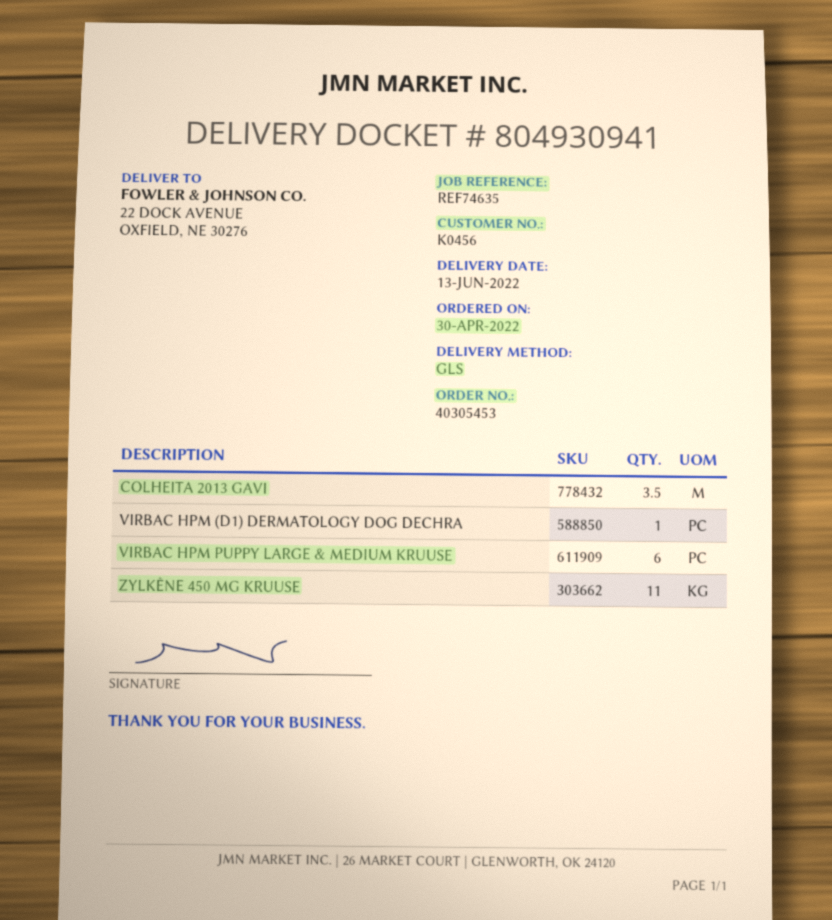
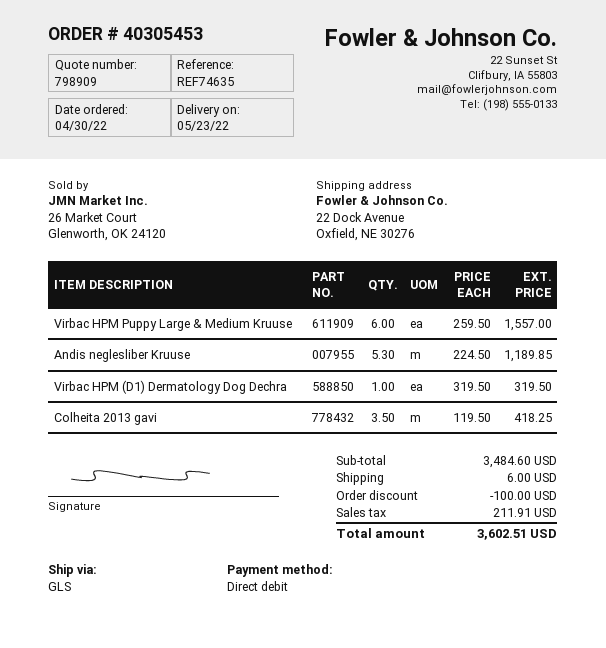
delivery date: 2022-06-13 -> 2022-05-23
ZYLKÈNE 450 MG KRUUSE: 11 -> none
Andis neglesliber Kruuse: none -> 5.3

